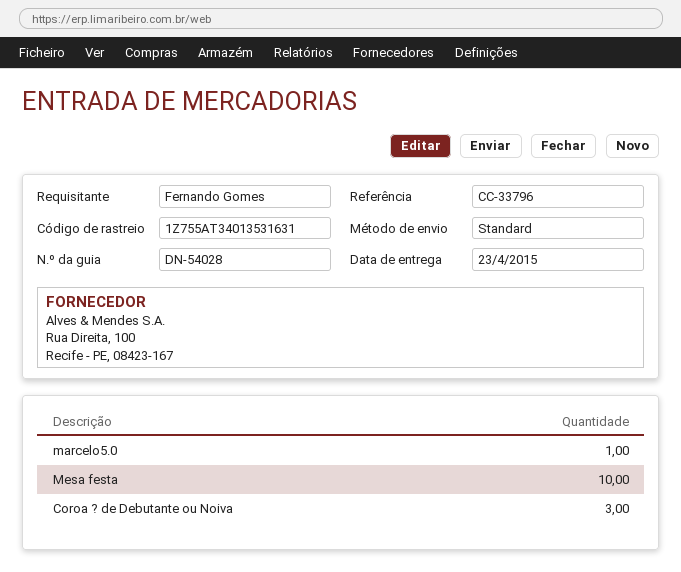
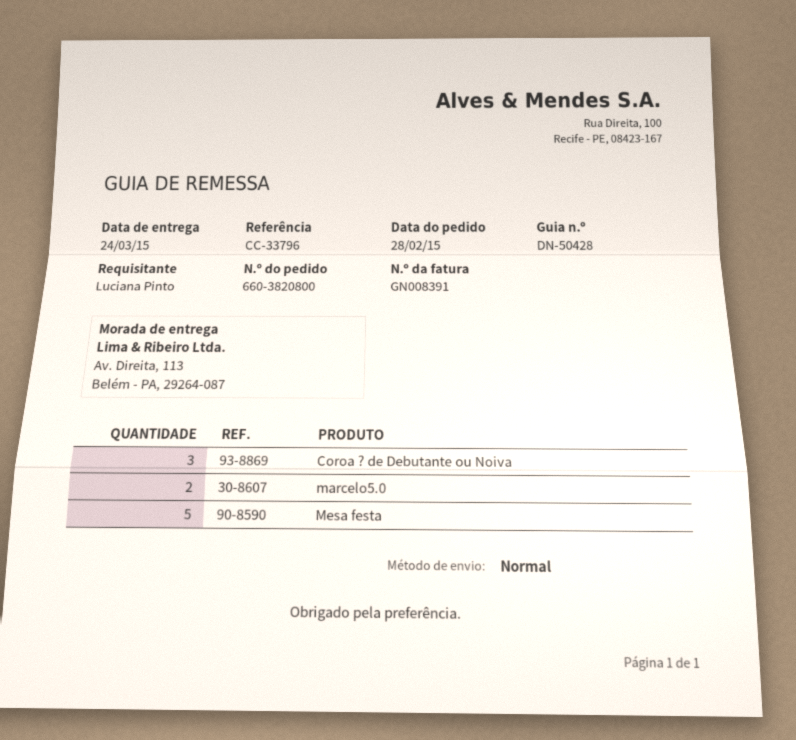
delivery note number: DN-54028 -> DN-50428
delivery date: 2015-04-23 -> 2015-03-24
ordered by: Fernando Gomes -> Luciana Pinto
marcelo5.0: 1 -> 2
Mesa festa: 10 -> 5

